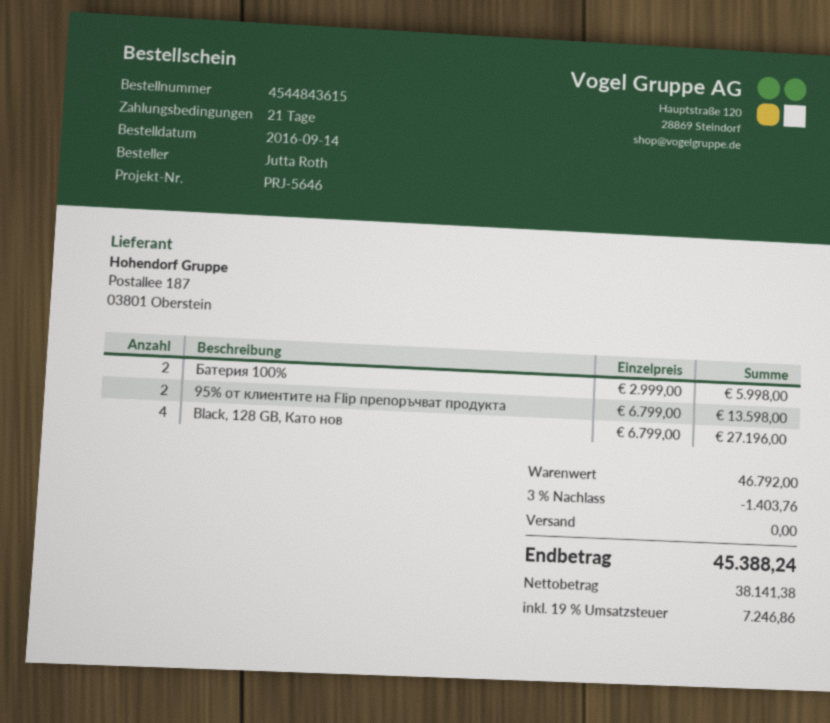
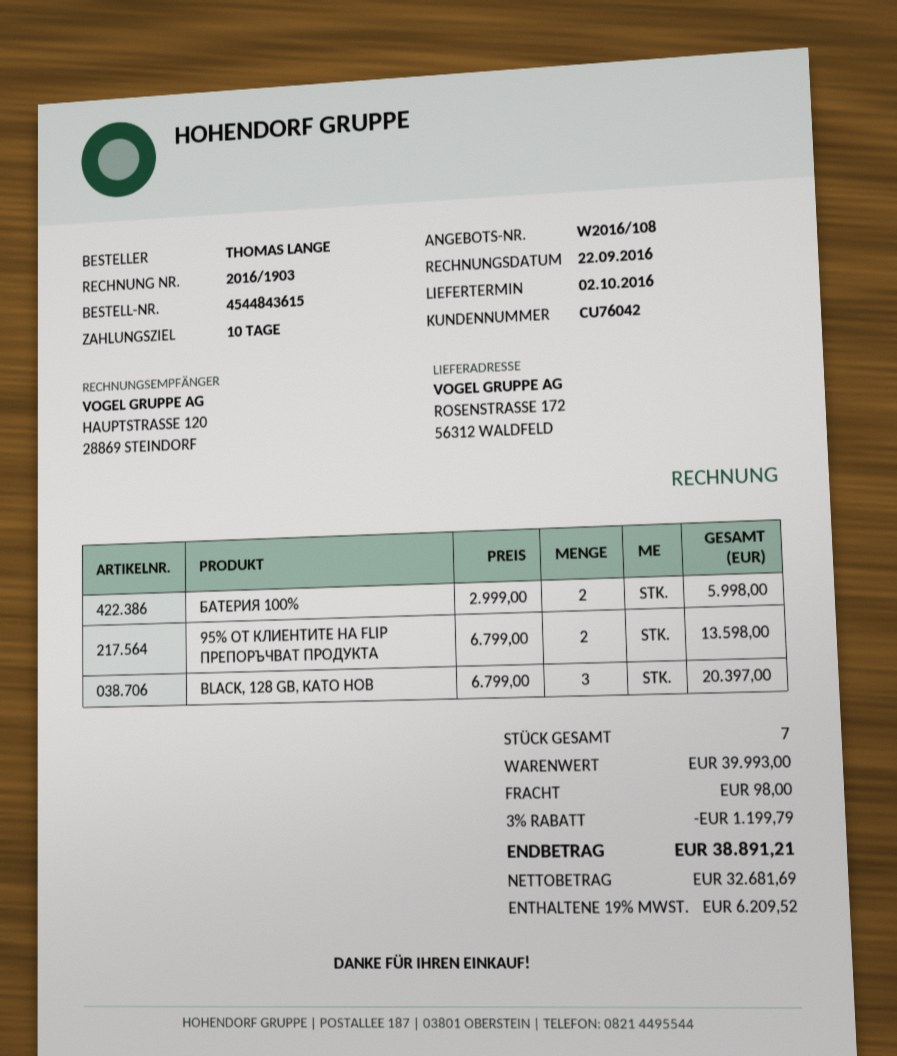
payment terms: 21 days -> 10 days
ordered by: Jutta Roth -> THOMAS LANGE
Black, 128 GB, Като нов: 4 x 6799.00 = 27196.00 -> 3 x 6799.00 = 20397.00
subtotal: 46792.00 -> 39993.00
discount: 3% = 1403.76 -> 3% = 1199.79
shipping: 0.00 -> 98.00
net: 38141.38 -> 32681.69
tax: 19% = 7246.86 -> 19% = 6209.52
total: 45388.24 -> 38891.21

